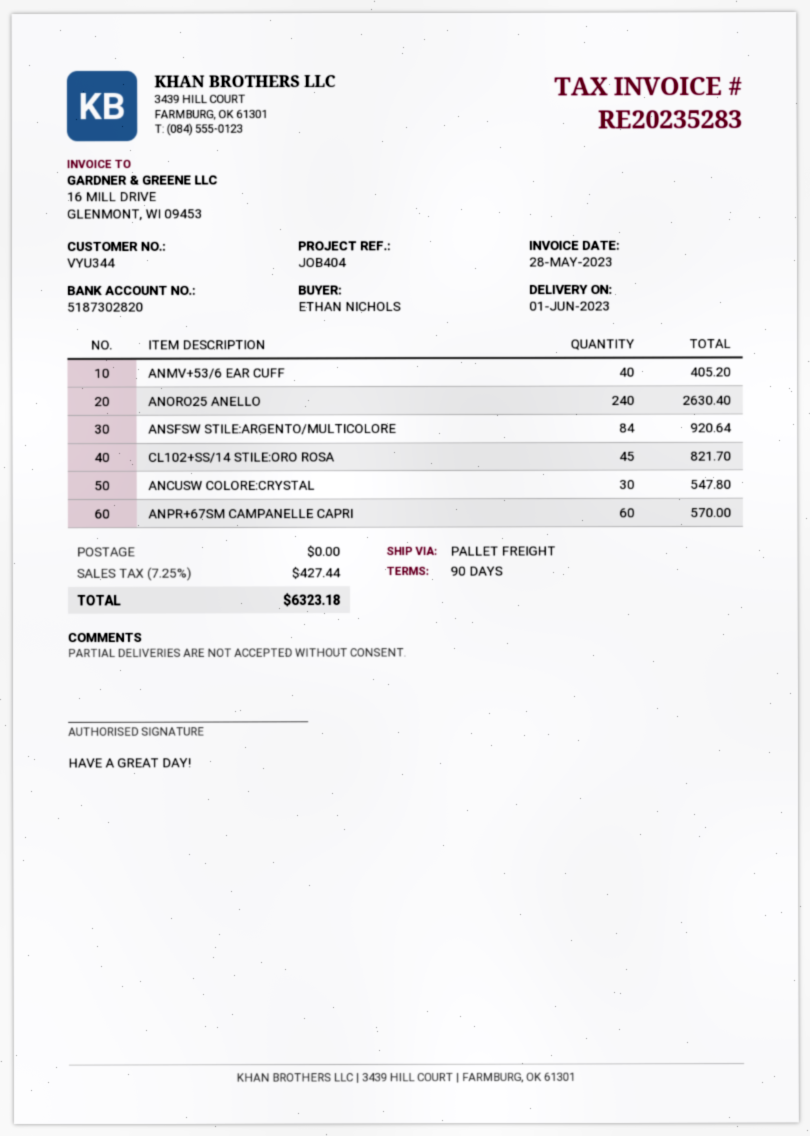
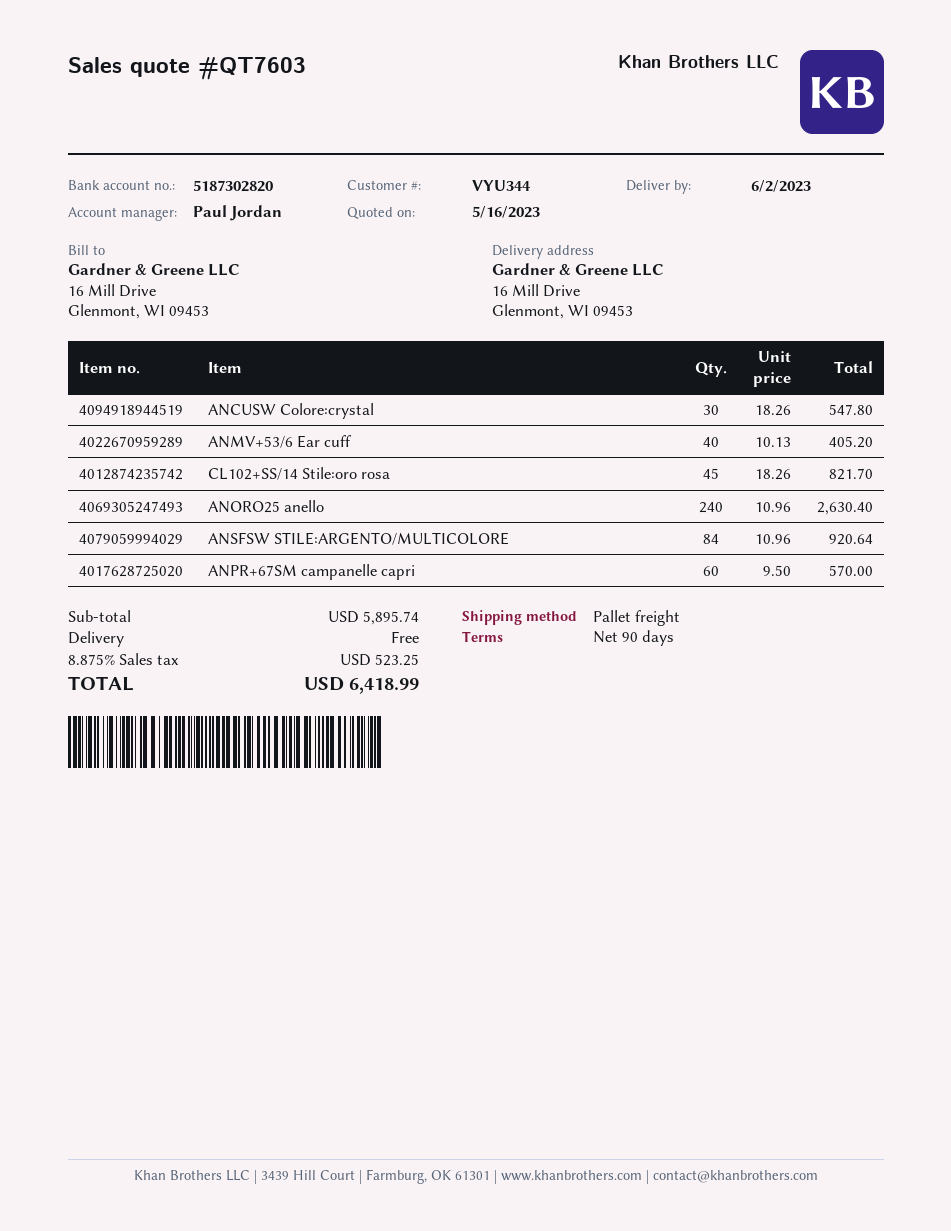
delivery date: 2023-06-01 -> 2023-06-02
tax: 7.25% = 427.44 -> 8.875% = 523.25
total: 6323.18 -> 6418.99

